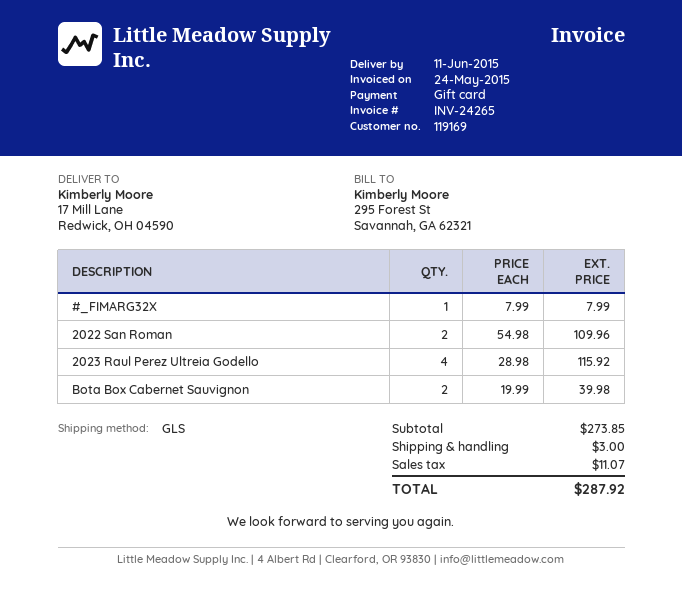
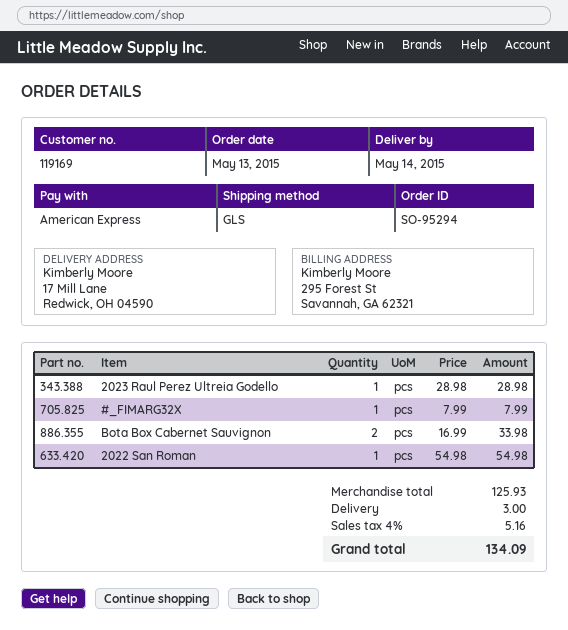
delivery date: 2015-06-11 -> 2015-05-14
payment method: gift card -> American Express
2022 San Roman: 2 x 54.98 = 109.96 -> 1 x 54.98 = 54.98
2023 Raul Perez Ultreia Godello: 4 x 28.98 = 115.92 -> 1 x 28.98 = 28.98
Bota Box Cabernet Sauvignon: 2 x 19.99 = 39.98 -> 2 x 16.99 = 33.98
subtotal: 273.85 -> 125.93
tax: 11.07 -> 5.16
total: 287.92 -> 134.09

